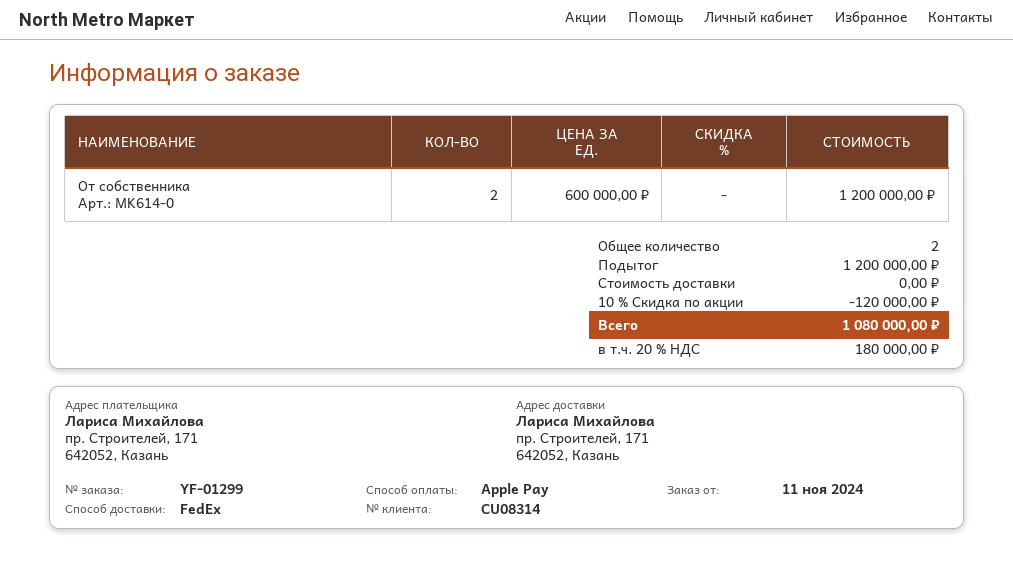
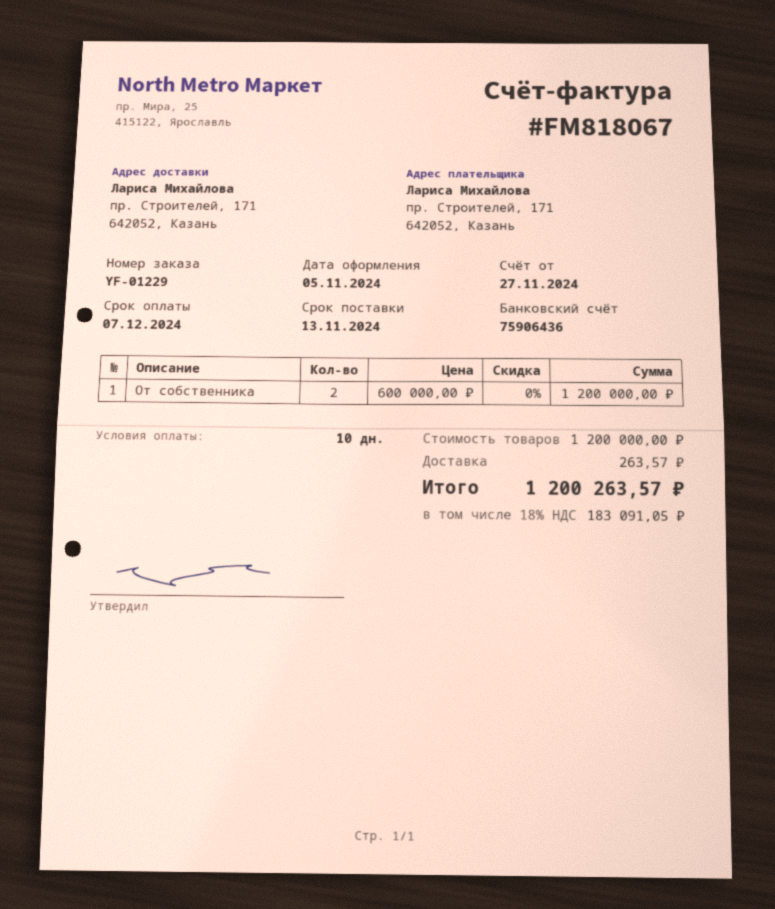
order number: YF-01299 -> YF-01229
order date: 2024-11-11 -> 2024-11-05
discount: 10% = 120000.00 -> none
shipping: 0.00 -> 263.57
tax: 20% = 180000.00 -> 18% = 183091.05
total: 1080000.00 -> 1200263.57

